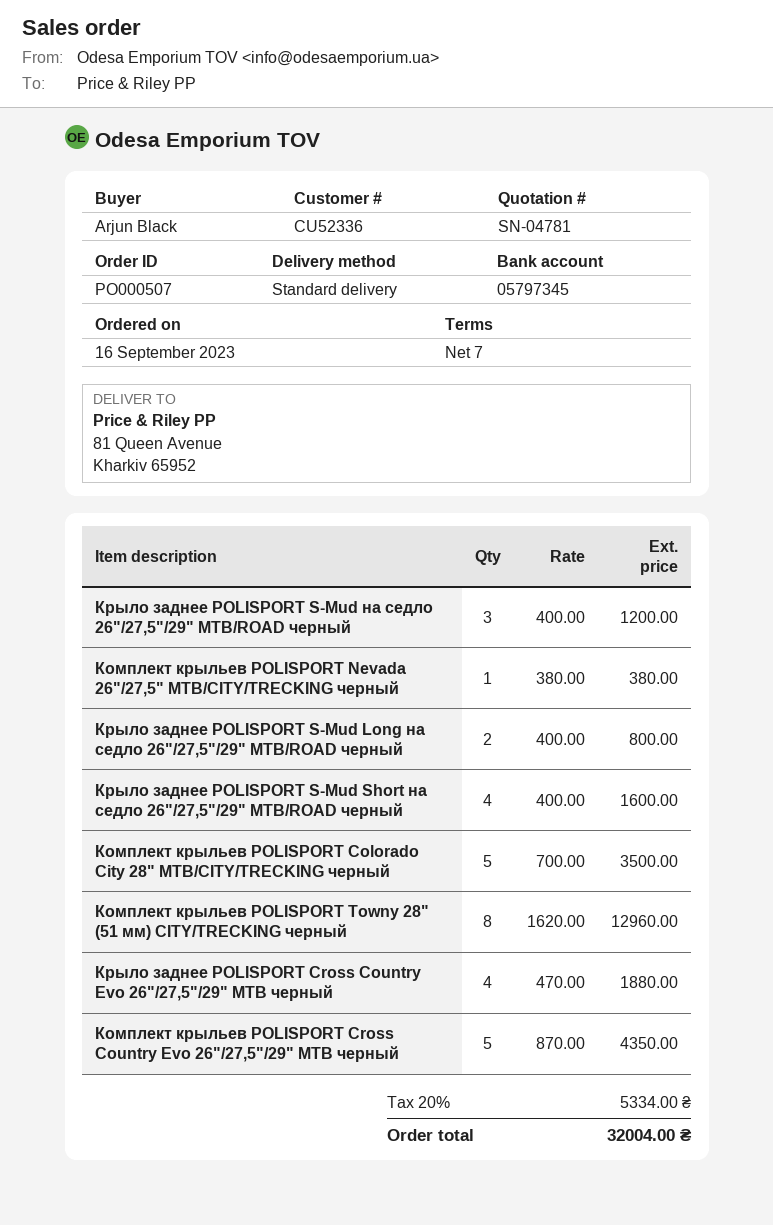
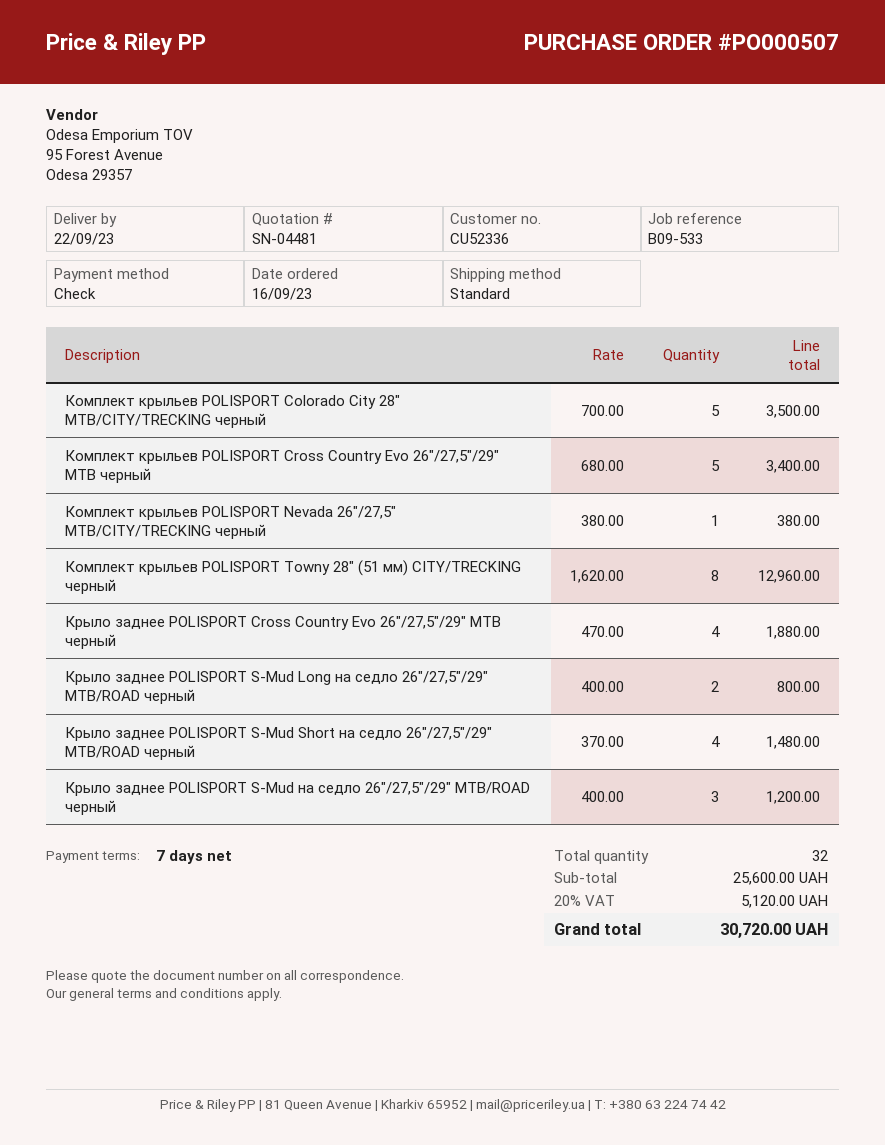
quote number: SN-04781 -> SN-04481
Крыло заднее POLISPORT S-Mud Short на седло 26"/27,5"/29" MTB/ROAD черный: 4 x 400.00 = 1600.00 -> 4 x 370.00 = 1480.00
Комплект крыльев POLISPORT Cross Country Evo 26"/27,5"/29" MTB черный: 5 x 870.00 = 4350.00 -> 5 x 680.00 = 3400.00
tax: 20% = 5334.00 -> 20% = 5120.00
total: 32004.00 -> 30720.00

